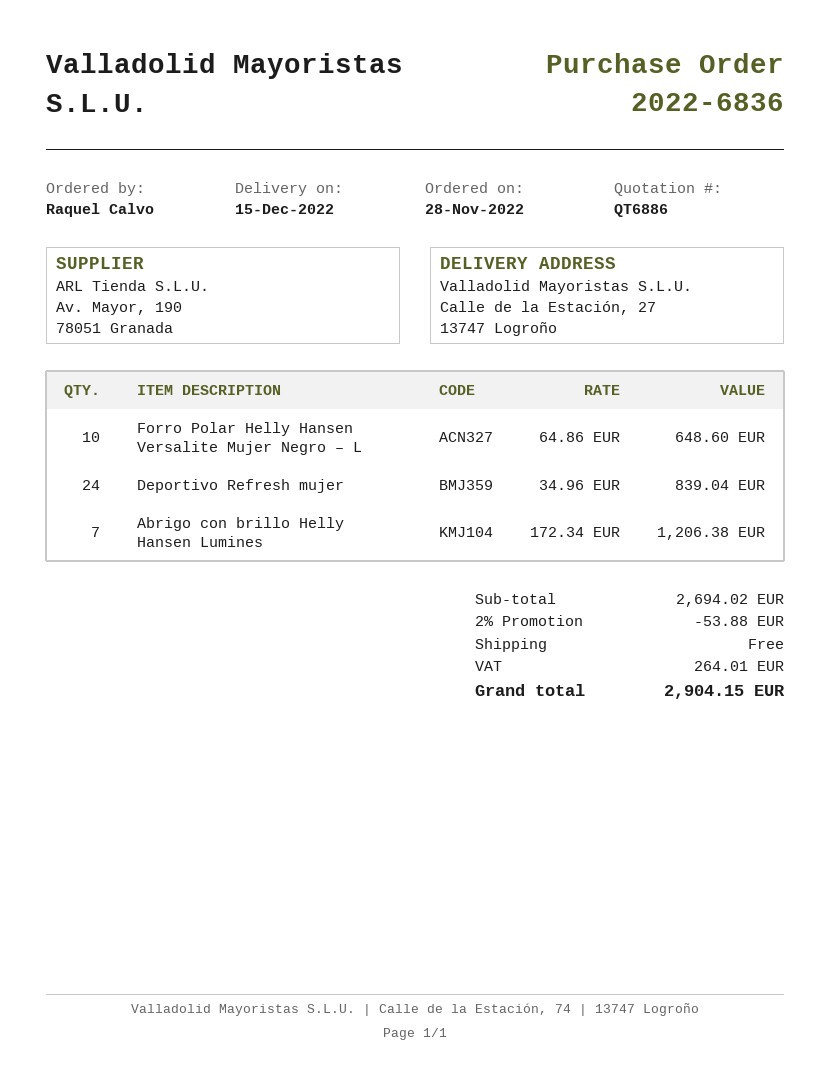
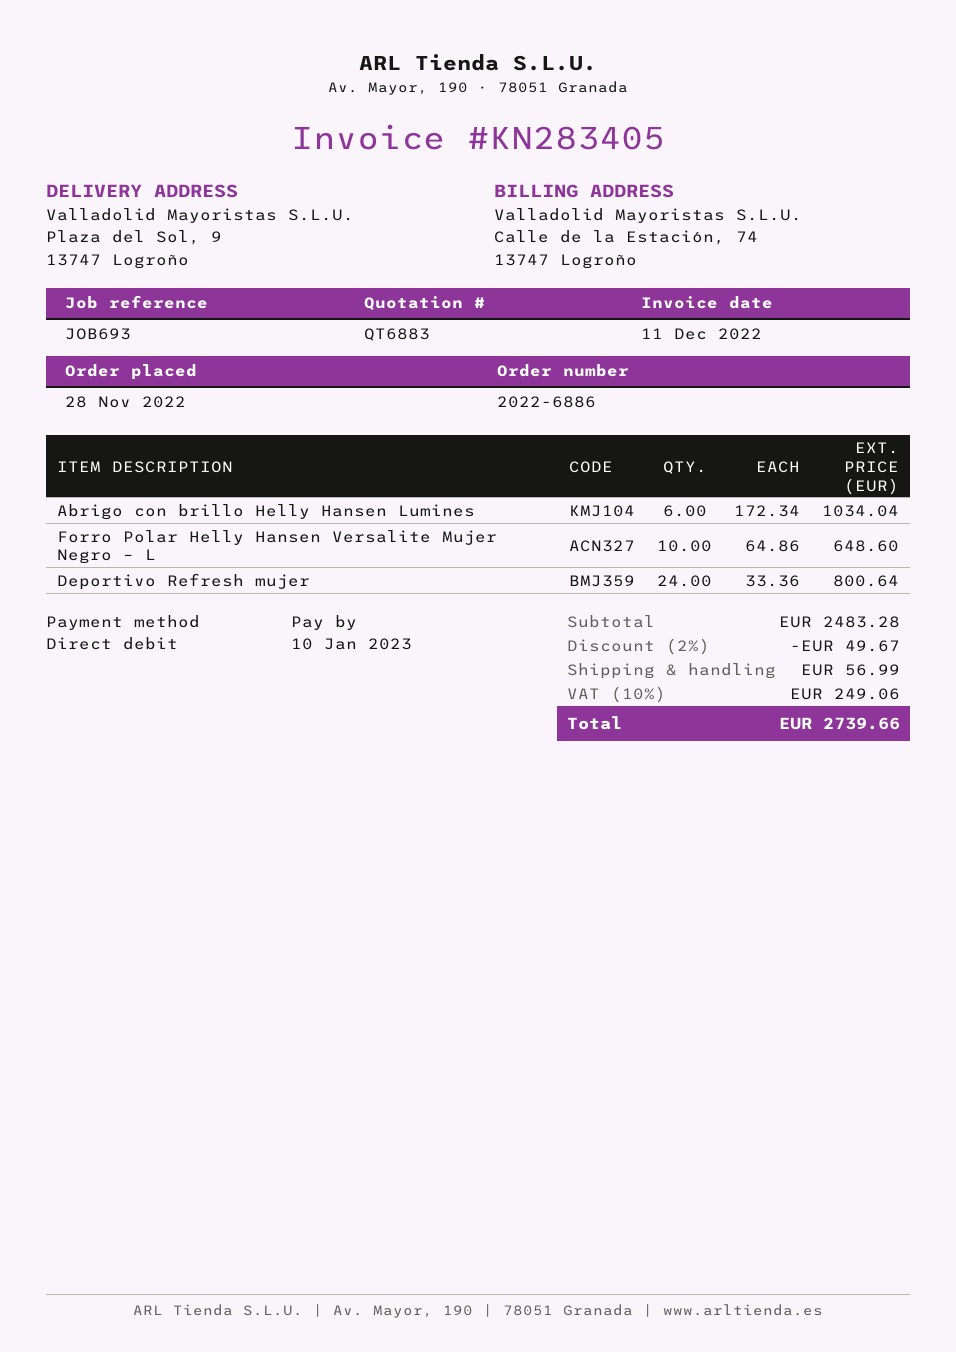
quote number: QT6886 -> QT6883
order number: 2022-6836 -> 2022-6886
ship to: Calle de la Estación, 27, 13747 Logroño -> Plaza del Sol, 9, 13747 Logroño
Deportivo Refresh mujer: 24 x 34.96 = 839.04 -> 24 x 33.36 = 800.64
Abrigo con brillo Helly Hansen Lumines: 7 x 172.34 = 1206.38 -> 6 x 172.34 = 1034.04
subtotal: 2694.02 -> 2483.28
discount: 2% = 53.88 -> 2% = 49.67
shipping: 0.00 -> 56.99
tax: 264.01 -> 249.06
total: 2904.15 -> 2739.66

